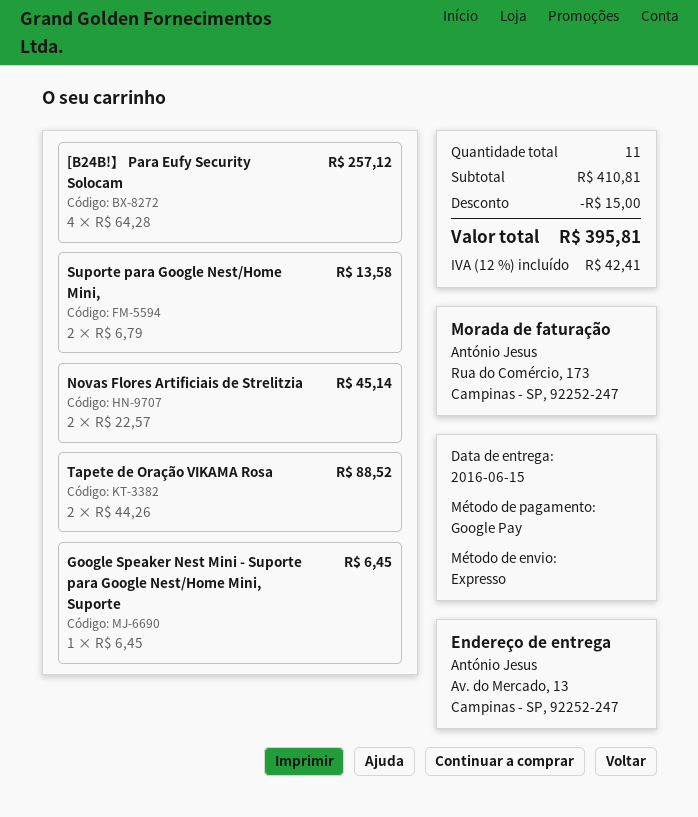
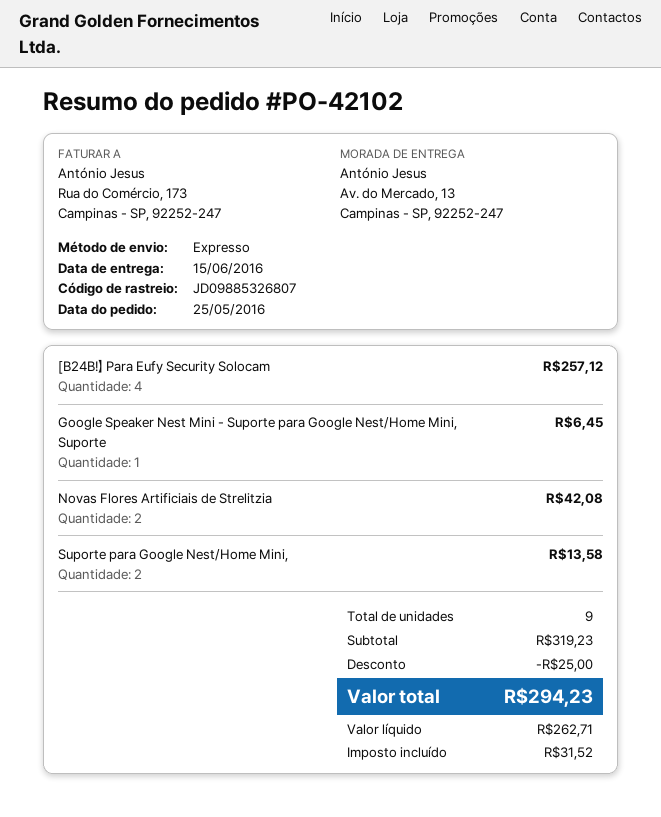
Novas Flores Artificiais de Strelitzia: 2 for 45.14 -> 2 for 42.08
Tapete de Oração VIKAMA Rosa: 2 for 88.52 -> none
total quantity: 11 -> 9
subtotal: 410.81 -> 319.23
discount: 15.00 -> 25.00
tax: 42.41 -> 31.52
total: 395.81 -> 294.23

